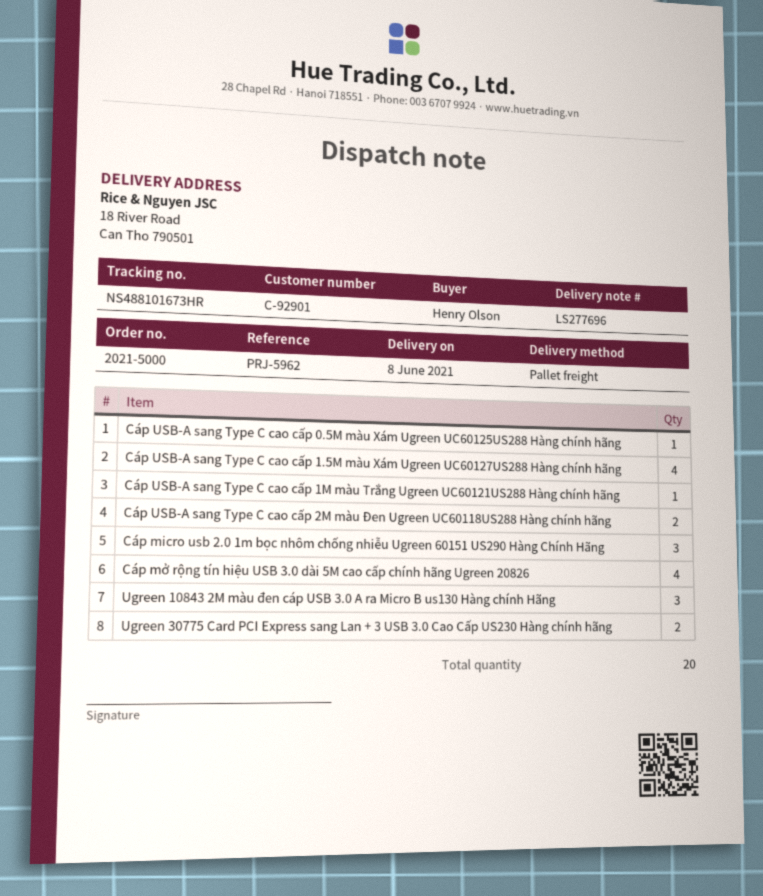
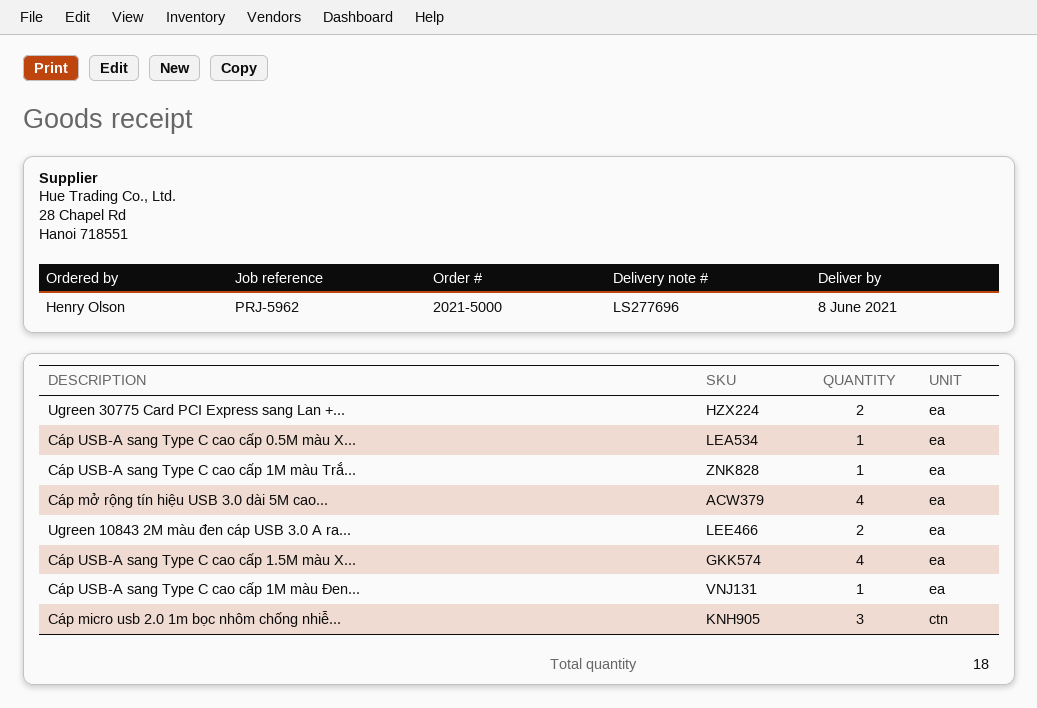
Cáp USB-A sang Type C cao cấp 2M màu Đen Ugreen UC60118US288 Hàng chính hãng: 2 -> none
Ugreen 10843 2M màu đen cáp USB 3.0 A ra Micro B us130 Hàng chính Hãng: 3 -> 2
Cáp USB-A sang Type C cao cấp 1M màu Đen...: none -> 1
total quantity: 20 -> 18

